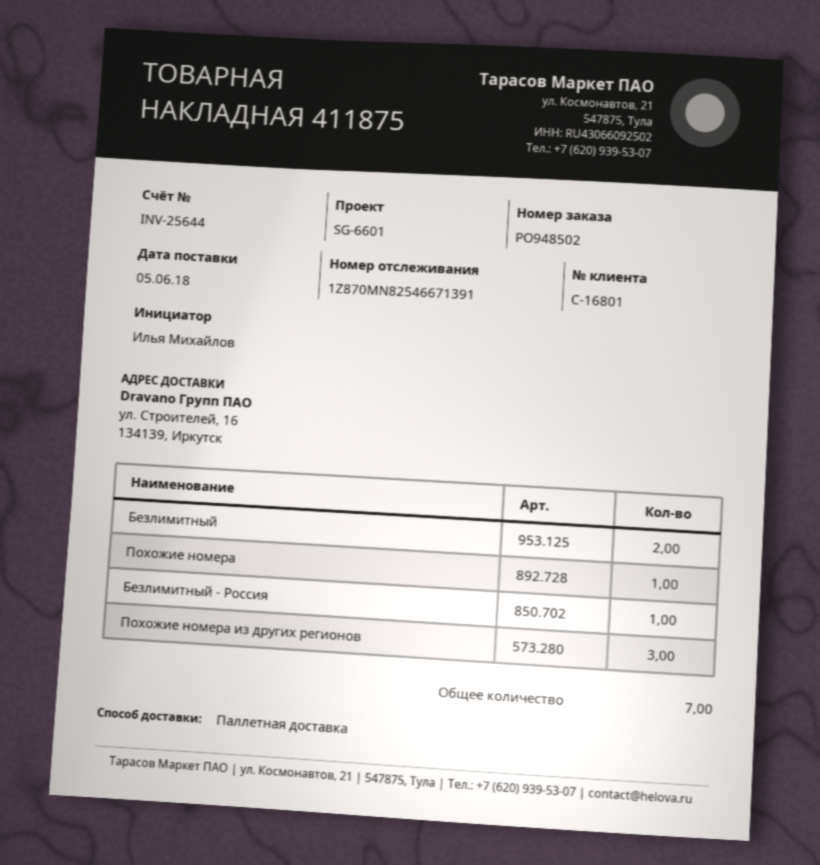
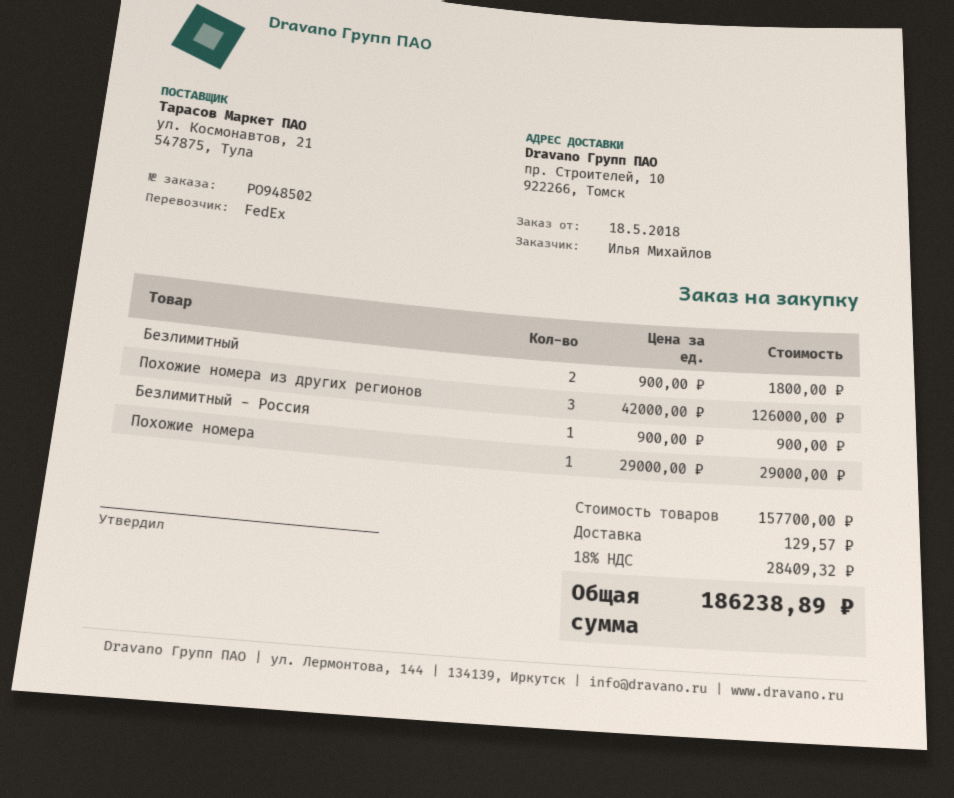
shipping method: pallet freight -> FedEx
ship to: ул. Строителей, 16, 134139, Иркутск -> пр. Строителей, 10, 922266, Томск

